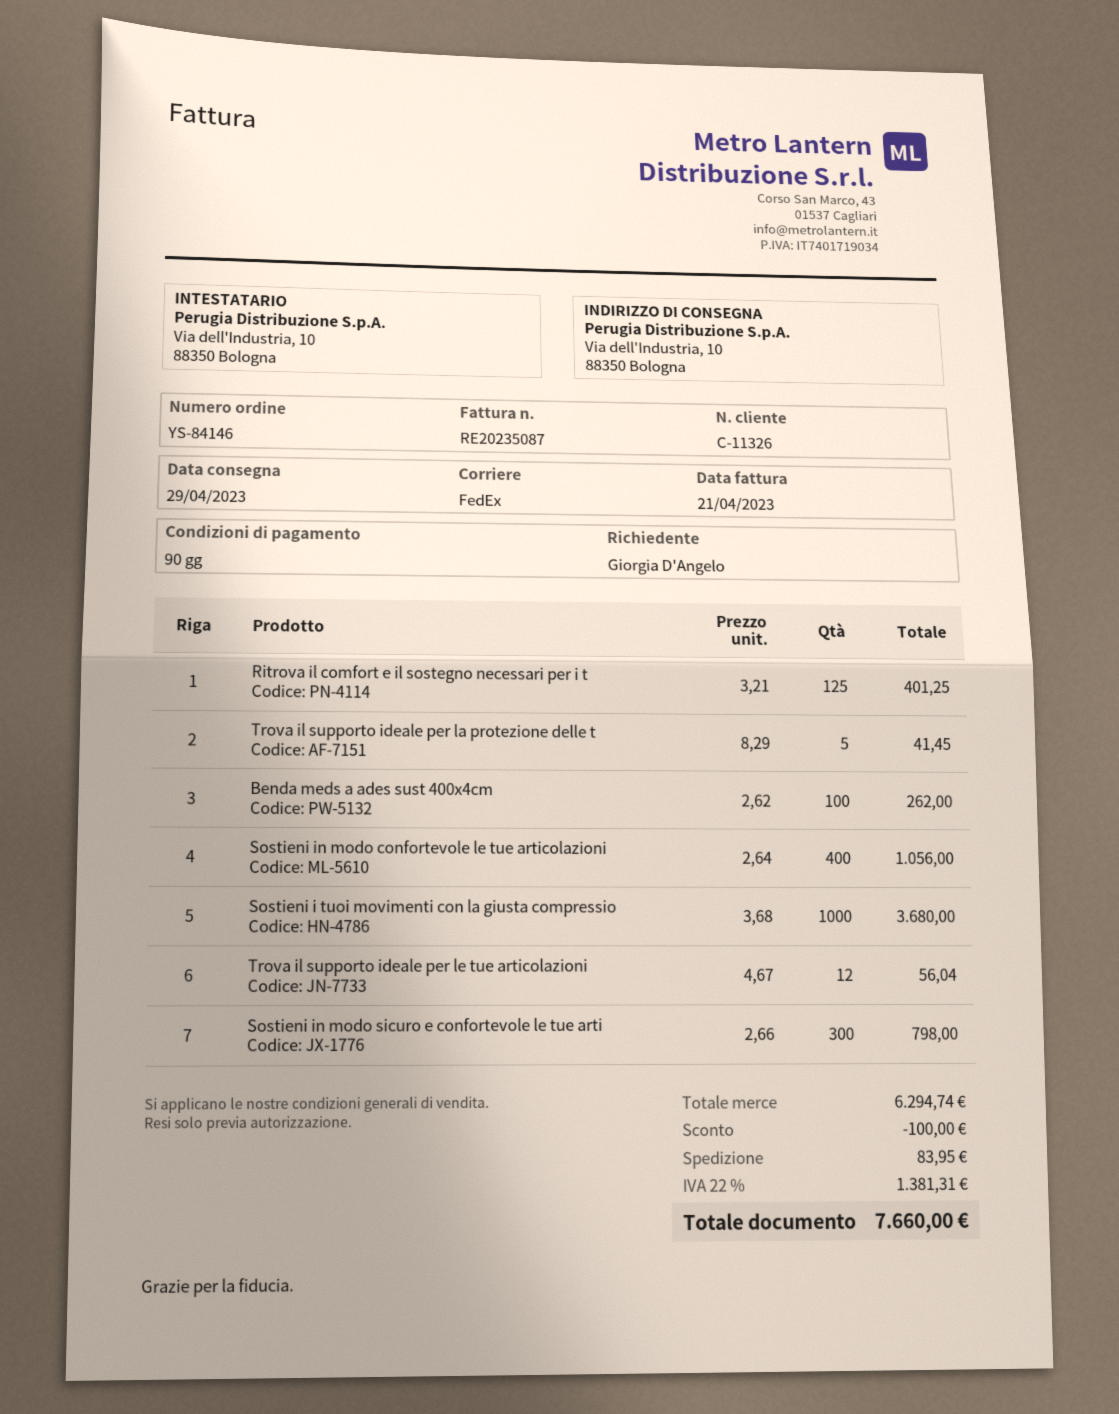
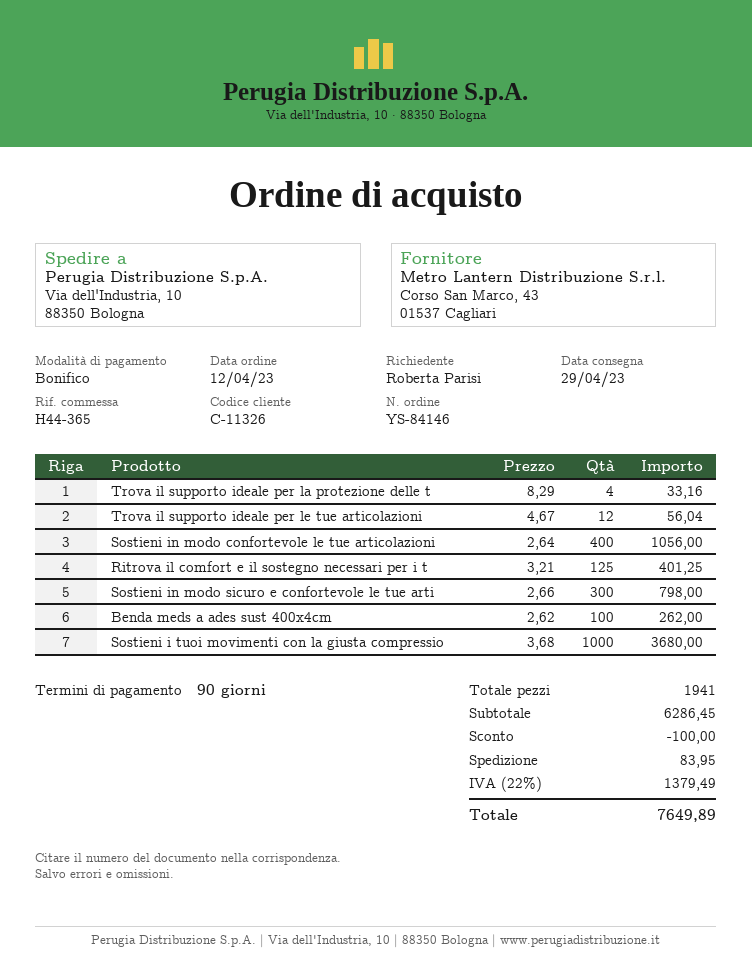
ordered by: Giorgia D'Angelo -> Roberta Parisi
Trova il supporto ideale per la protezione delle t: 5 x 8.29 = 41.45 -> 4 x 8.29 = 33.16
subtotal: 6294.74 -> 6286.45
tax: 22% = 1381.31 -> 22% = 1379.49
total: 7660.00 -> 7649.89

